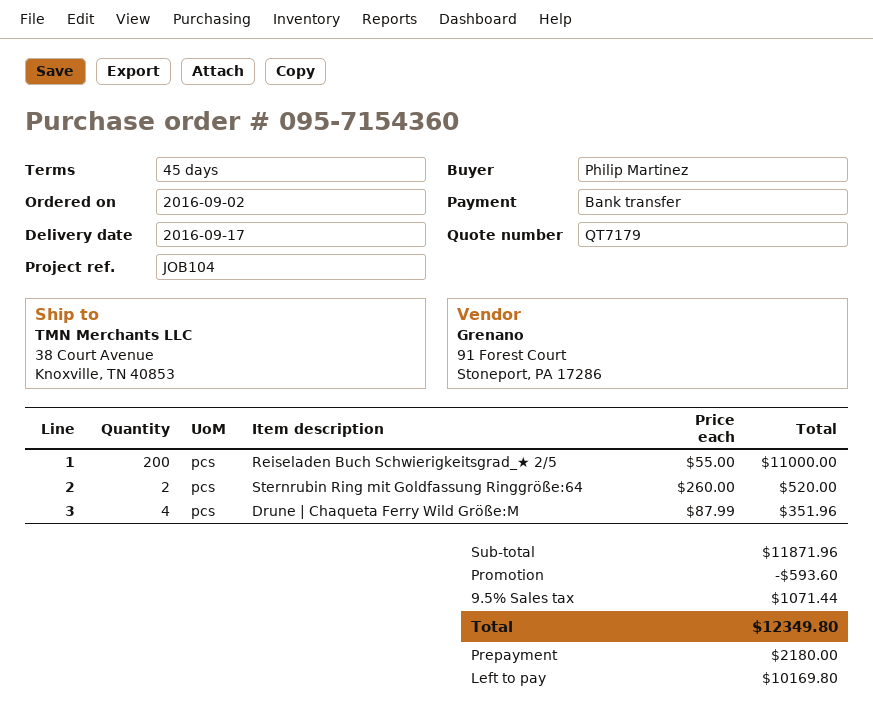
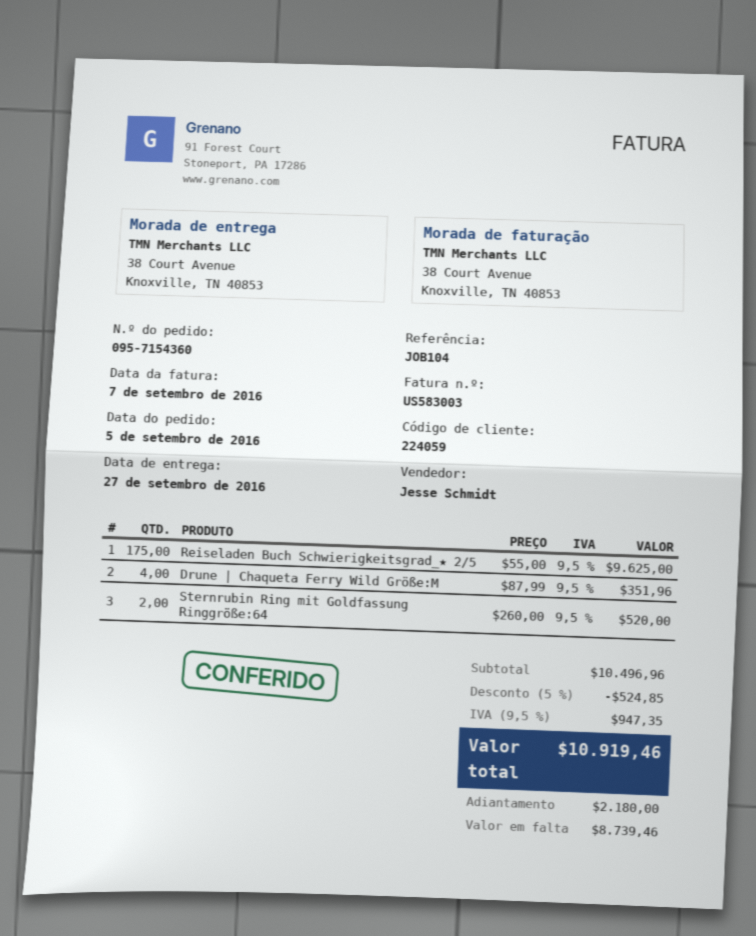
order date: 2016-09-02 -> 2016-09-05
delivery date: 2016-09-17 -> 2016-09-27
Reiseladen Buch Schwierigkeitsgrad_★ 2/5: 200 x 55.00 = 11000.00 -> 175 x 55.00 = 9625.00
subtotal: 11871.96 -> 10496.96
discount: 593.60 -> 524.85
tax: 9.5% = 1071.44 -> 9.5% = 947.35
total: 12349.80 -> 10919.46
balance: 10169.80 -> 8739.46

